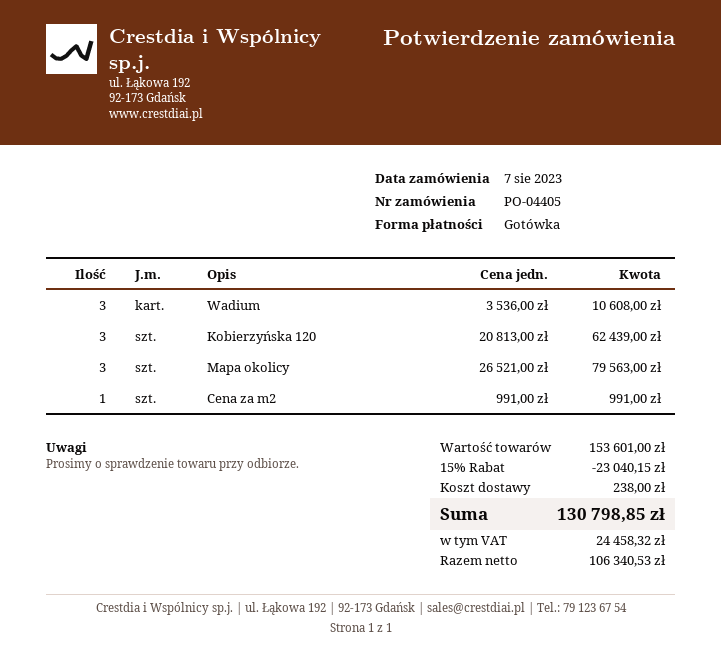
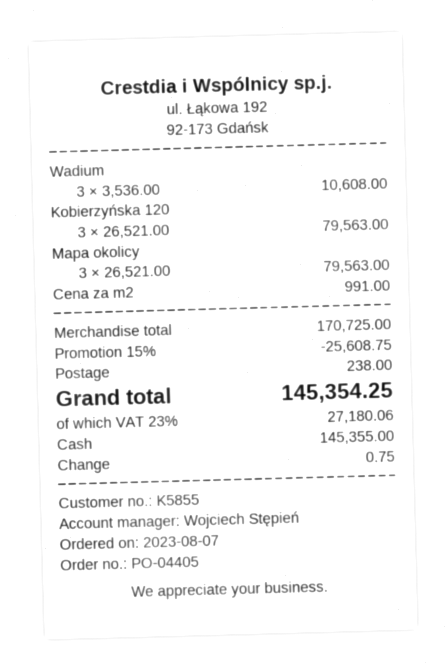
Kobierzyńska 120: 3 x 20813.00 = 62439.00 -> 3 x 26521.00 = 79563.00
subtotal: 153601.00 -> 170725.00
discount: 15% = 23040.15 -> 15% = 25608.75
tax: 24458.32 -> 27180.06
total: 130798.85 -> 145354.25

